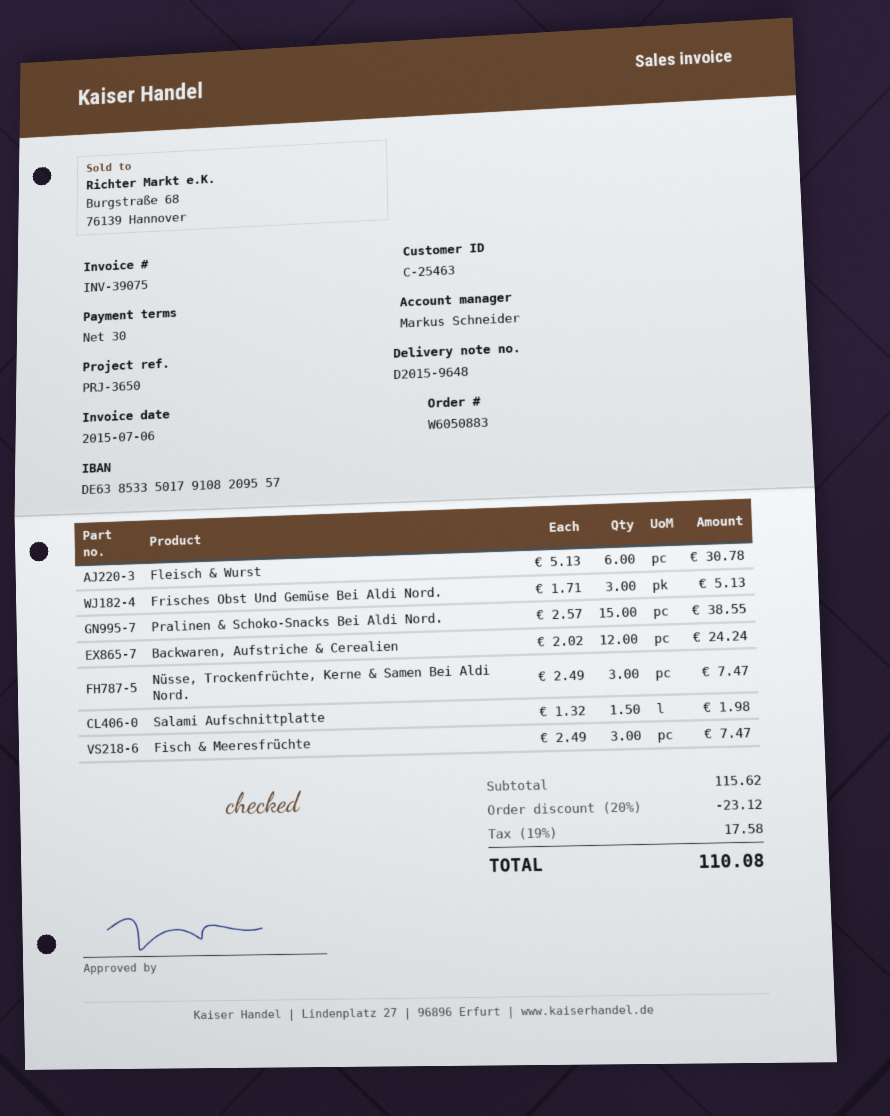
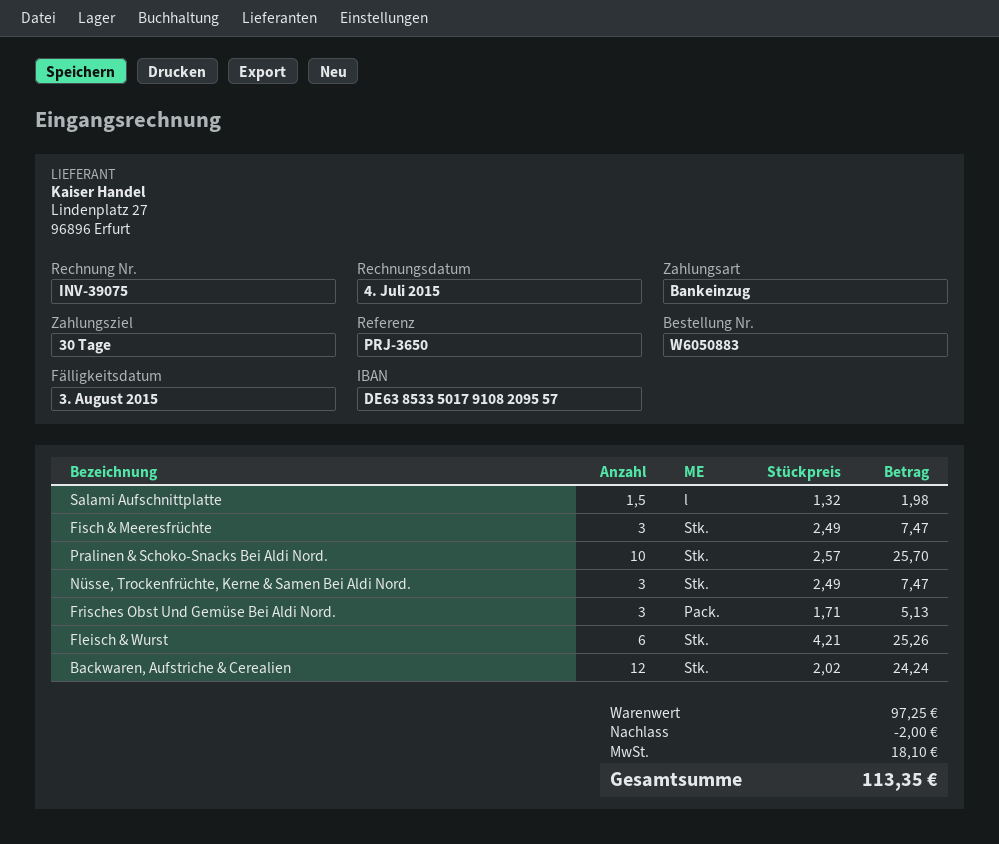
invoice date: 2015-07-06 -> 2015-07-04
Fleisch & Wurst: 6 x 5.13 = 30.78 -> 6 x 4.21 = 25.26
Pralinen & Schoko-Snacks Bei Aldi Nord.: 15 x 2.57 = 38.55 -> 10 x 2.57 = 25.70
subtotal: 115.62 -> 97.25
discount: 23.12 -> 2.00
tax: 17.58 -> 18.10
total: 110.08 -> 113.35

